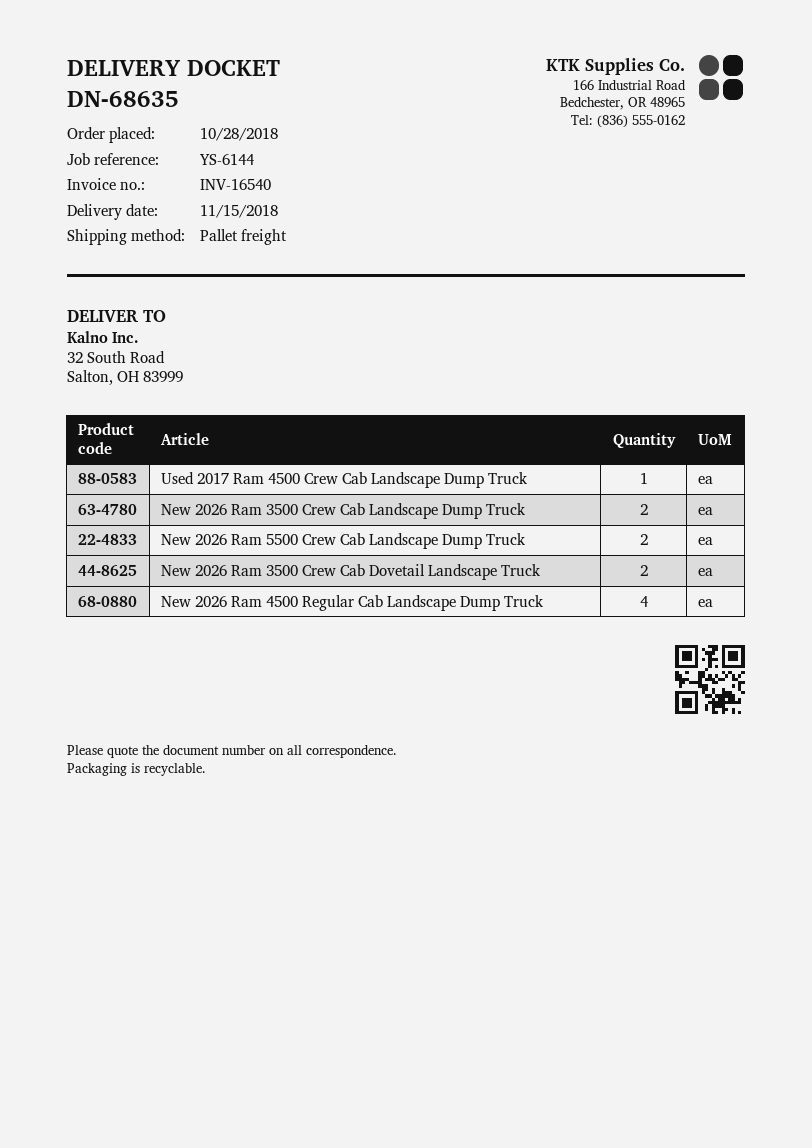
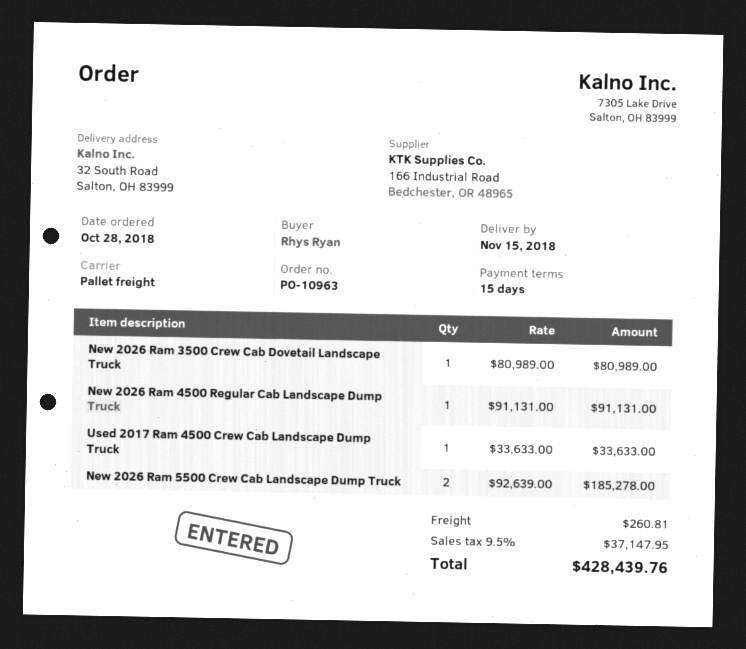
New 2026 Ram 3500 Crew Cab Landscape Dump Truck: 2 -> none
New 2026 Ram 3500 Crew Cab Dovetail Landscape Truck: 2 -> 1
New 2026 Ram 4500 Regular Cab Landscape Dump Truck: 4 -> 1

